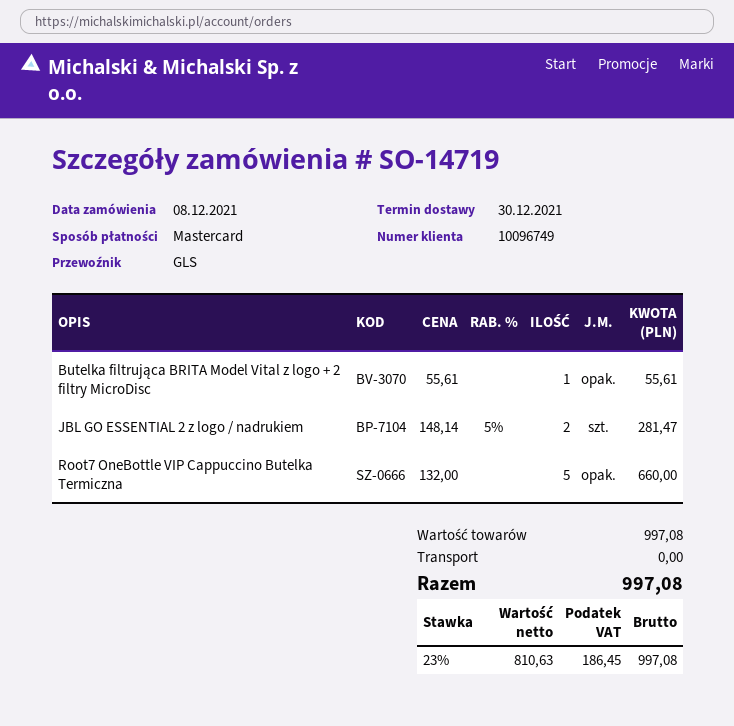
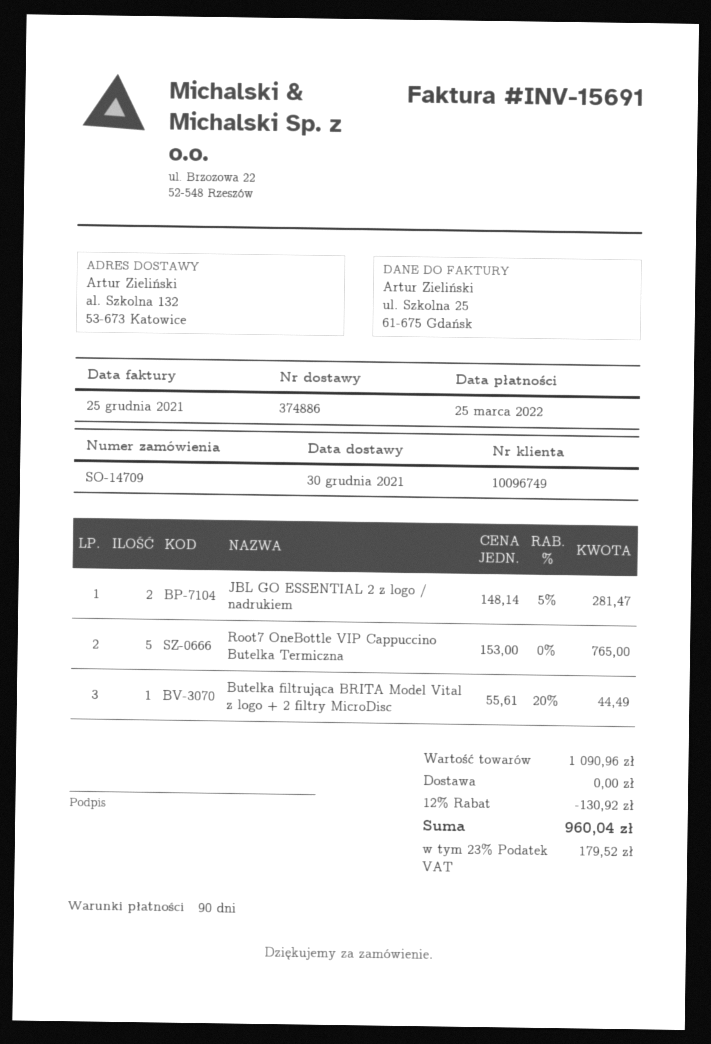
order number: SO-14719 -> SO-14709
Butelka filtrująca BRITA Model Vital z logo + 2 filtry MicroDisc: 1 x 55.61 = 55.61 -> 1 x 55.61 - 20% = 44.49
Root7 OneBottle VIP Cappuccino Butelka Termiczna: 5 x 132.00 = 660.00 -> 5 x 153.00 = 765.00
subtotal: 997.08 -> 1090.96
discount: none -> 12% = 130.92
tax: 23% = 186.45 -> 23% = 179.52
total: 997.08 -> 960.04

